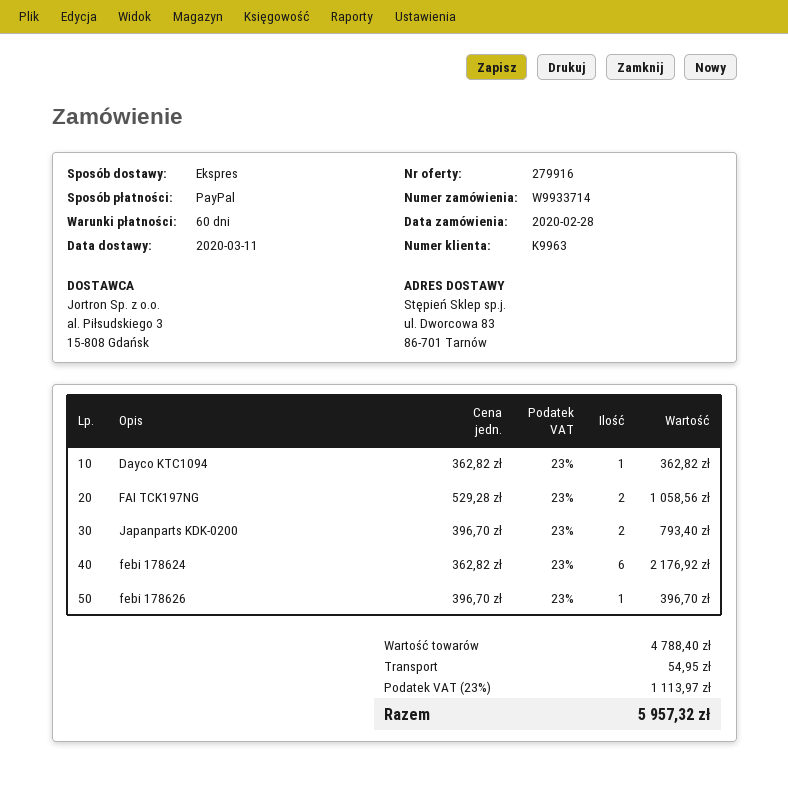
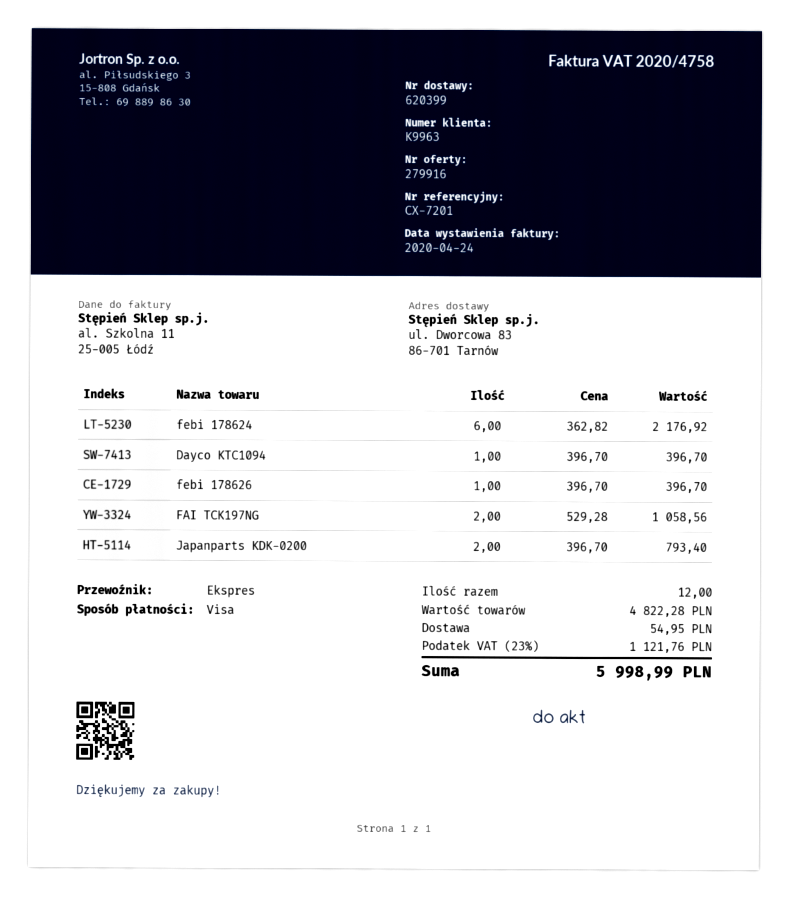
payment method: PayPal -> Visa
Dayco KTC1094: 1 x 362.82 = 362.82 -> 1 x 396.70 = 396.70
subtotal: 4788.40 -> 4822.28
tax: 23% = 1113.97 -> 23% = 1121.76
total: 5957.32 -> 5998.99

